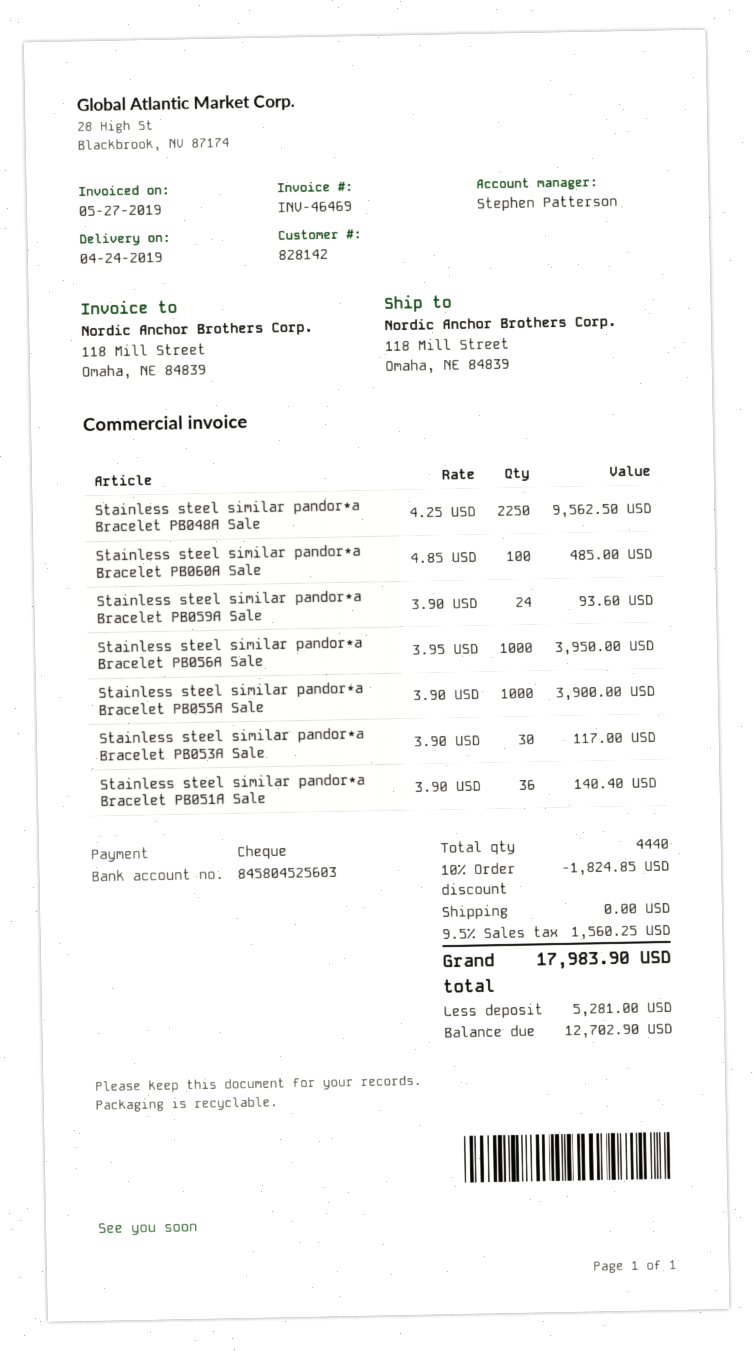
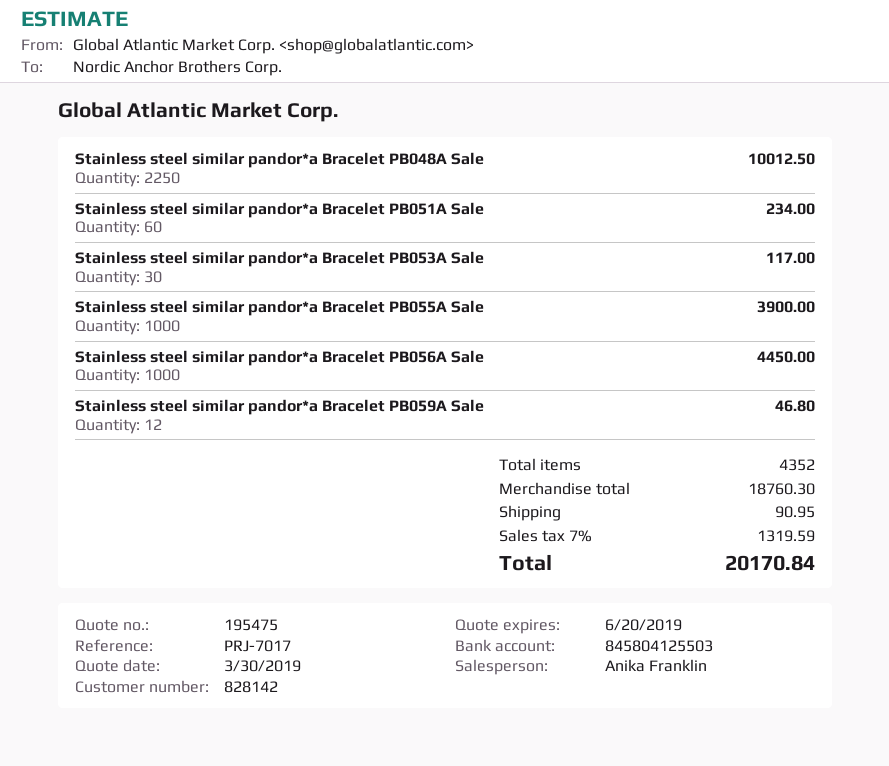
sales rep: Stephen Patterson -> Anika Franklin
bank account: 845804525603 -> 845804125503
Stainless steel similar pandor*a Bracelet PB048A Sale: 2250 for 9562.50 -> 2250 for 10012.50
Stainless steel similar pandor*a Bracelet PB060A Sale: 100 for 485.00 -> none
Stainless steel similar pandor*a Bracelet PB059A Sale: 24 for 93.60 -> 12 for 46.80
Stainless steel similar pandor*a Bracelet PB056A Sale: 1000 for 3950.00 -> 1000 for 4450.00
Stainless steel similar pandor*a Bracelet PB051A Sale: 36 for 140.40 -> 60 for 234.00
total quantity: 4440 -> 4352
discount: 10% = 1824.85 -> none
shipping: 0.00 -> 90.95
tax: 9.5% = 1560.25 -> 7% = 1319.59
total: 17983.90 -> 20170.84

